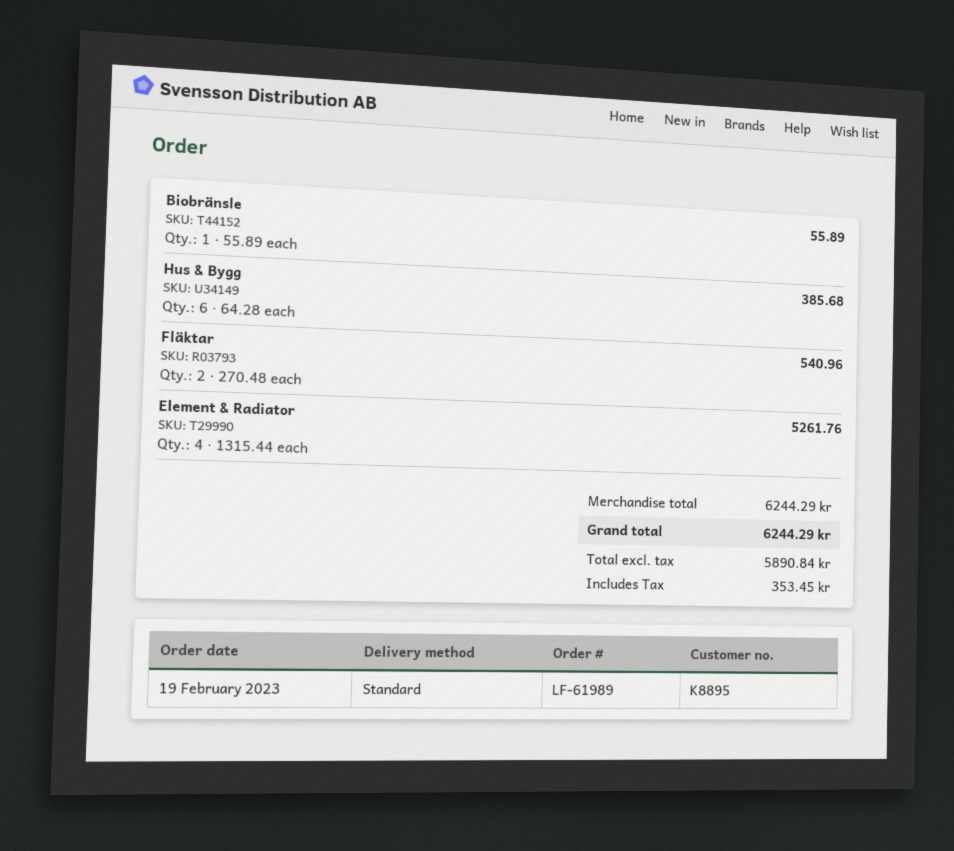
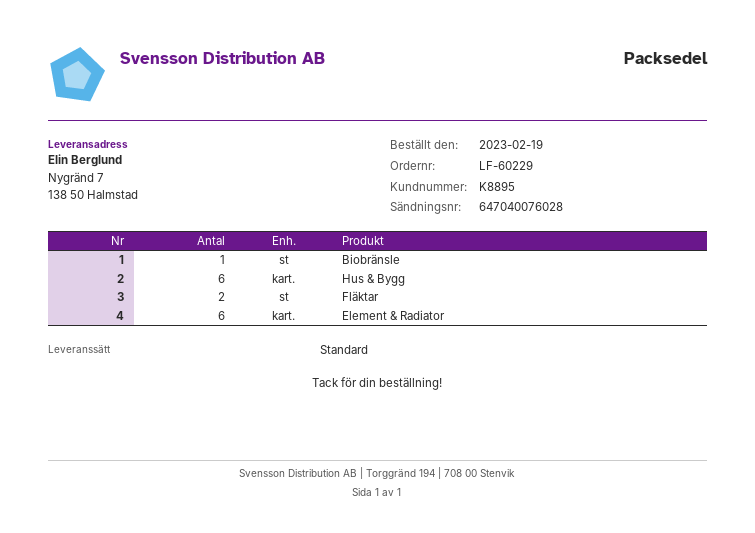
order number: LF-61989 -> LF-60229
Element & Radiator: 4 -> 6

